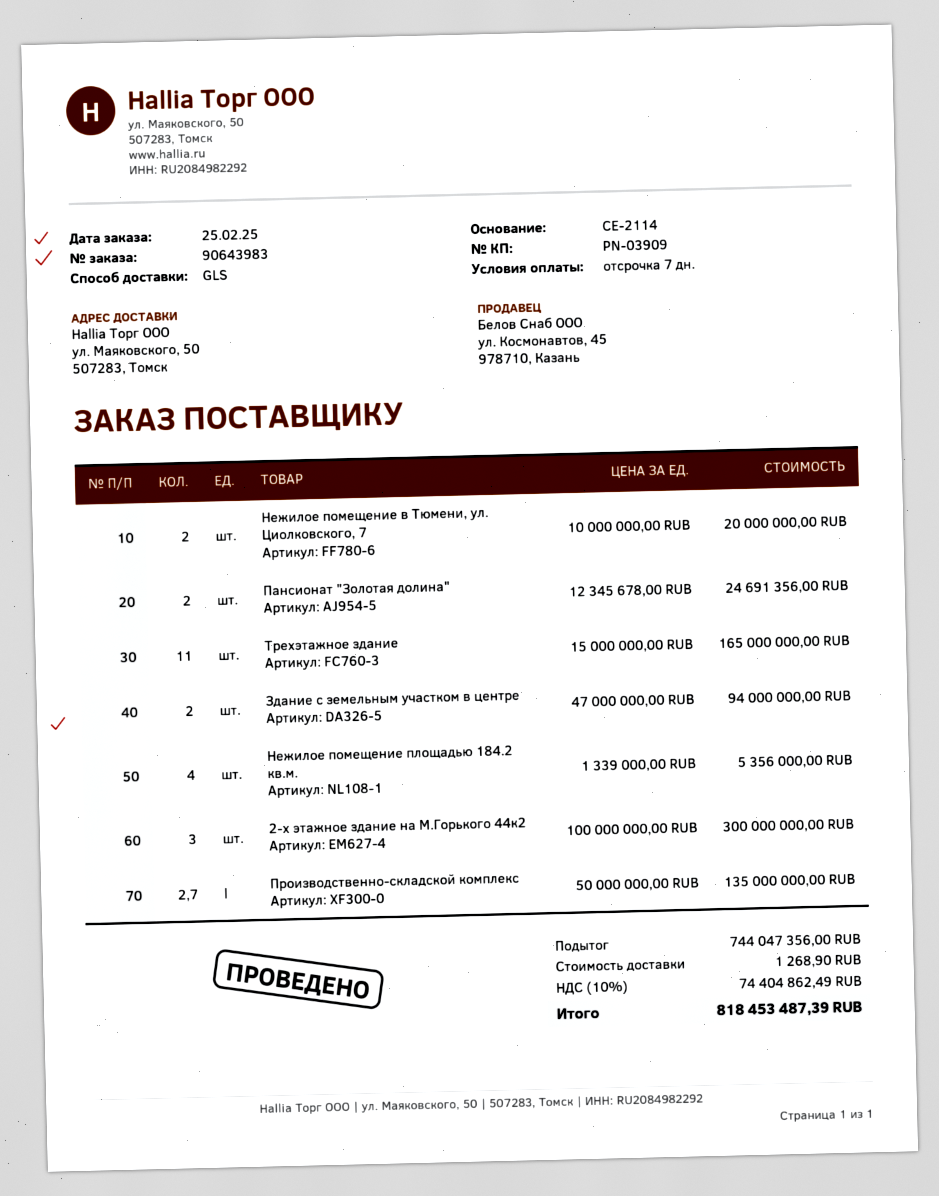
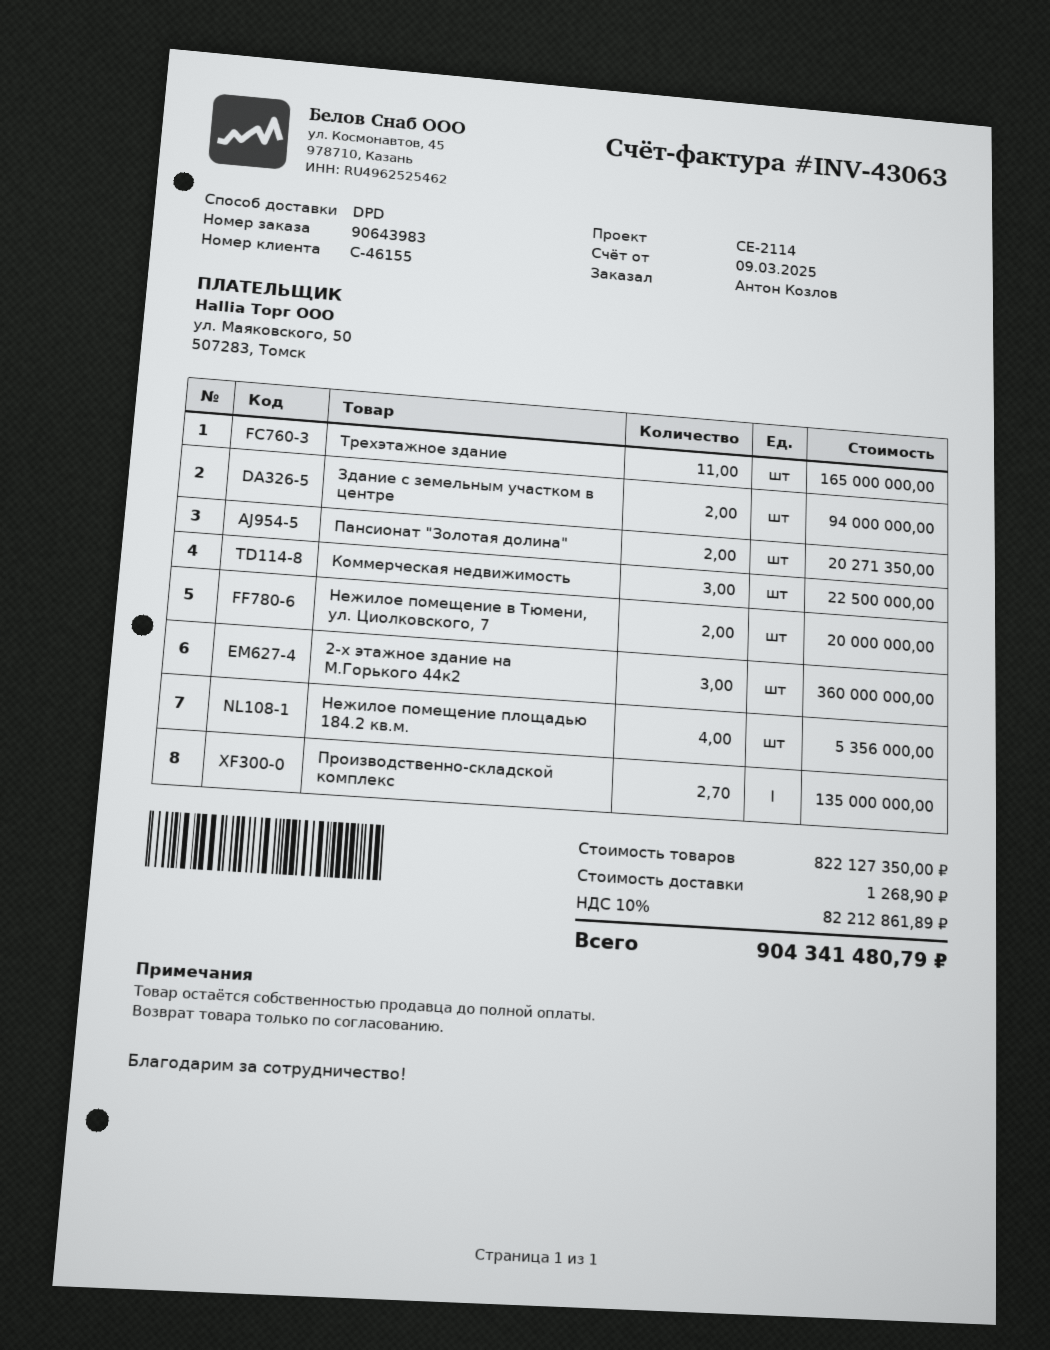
shipping method: GLS -> DPD
Пансионат "Золотая долина": 2 for 24691356.00 -> 2 for 20271350.00
2-х этажное здание на М.Горького 44к2: 3 for 300000000.00 -> 3 for 360000000.00
Коммерческая недвижимость: none -> 3 for 22500000.00
subtotal: 744047356.00 -> 822127350.00
tax: 10% = 74404862.49 -> 10% = 82212861.89
total: 818453487.39 -> 904341480.79

